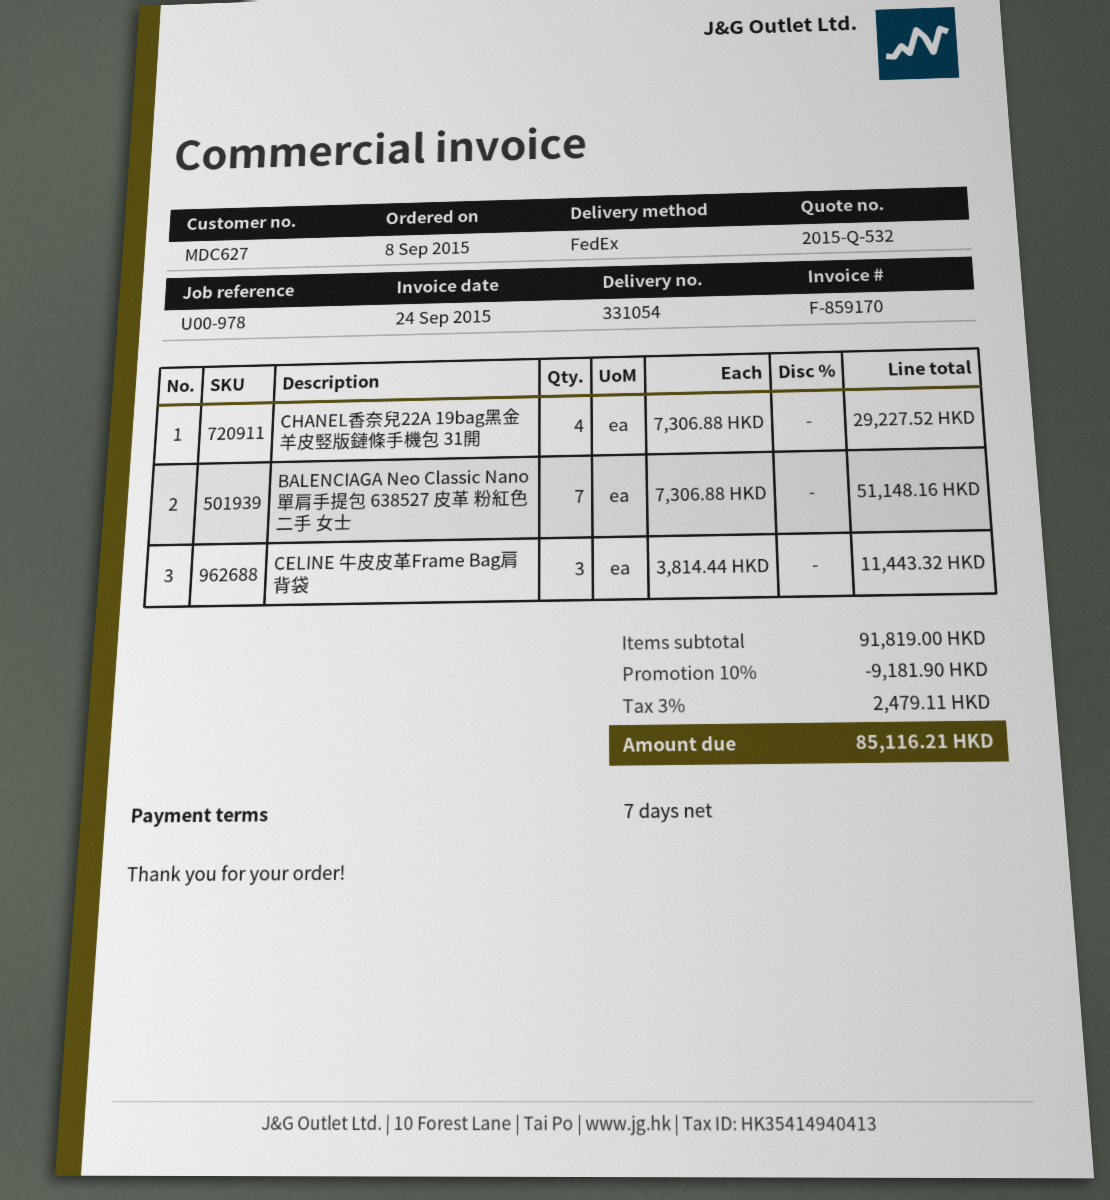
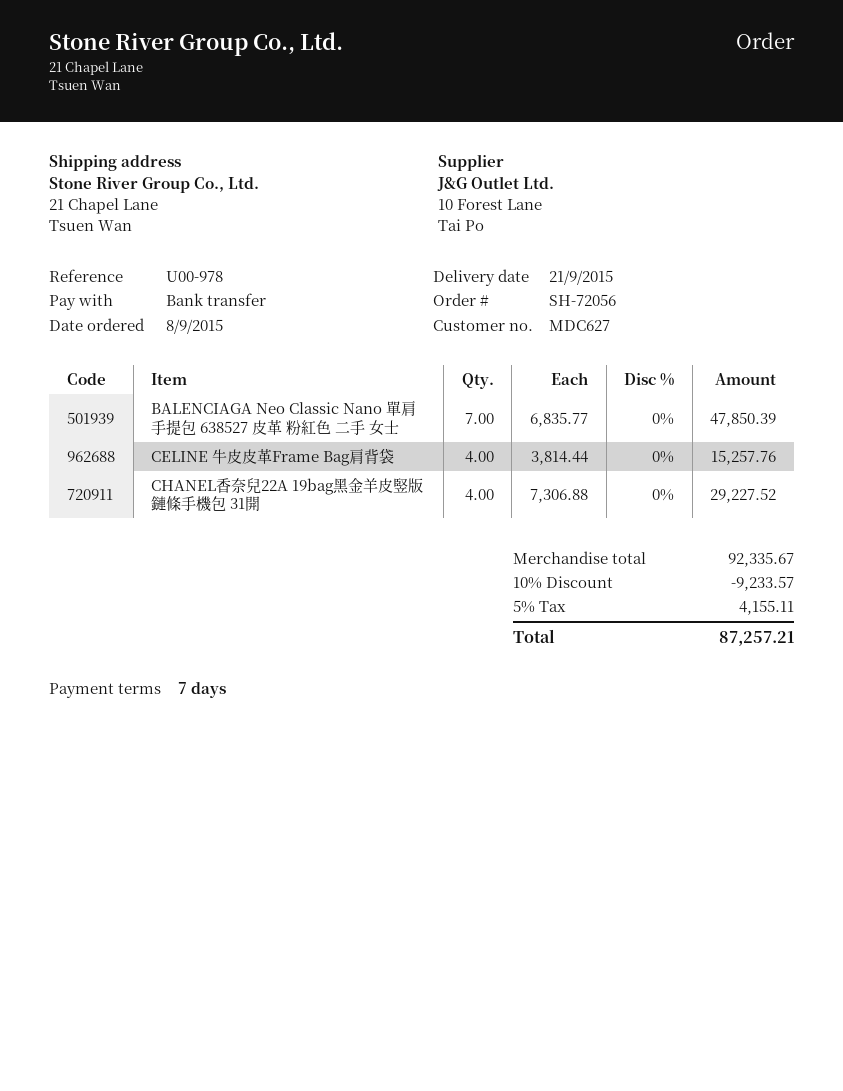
BALENCIAGA Neo Classic Nano 單肩手提包 638527 皮革 粉紅色 二手 女士: 7 x 7306.88 = 51148.16 -> 7 x 6835.77 = 47850.39
CELINE 牛皮皮革Frame Bag肩背袋: 3 x 3814.44 = 11443.32 -> 4 x 3814.44 = 15257.76
subtotal: 91819.00 -> 92335.67
discount: 10% = 9181.90 -> 10% = 9233.57
tax: 3% = 2479.11 -> 5% = 4155.11
total: 85116.21 -> 87257.21

